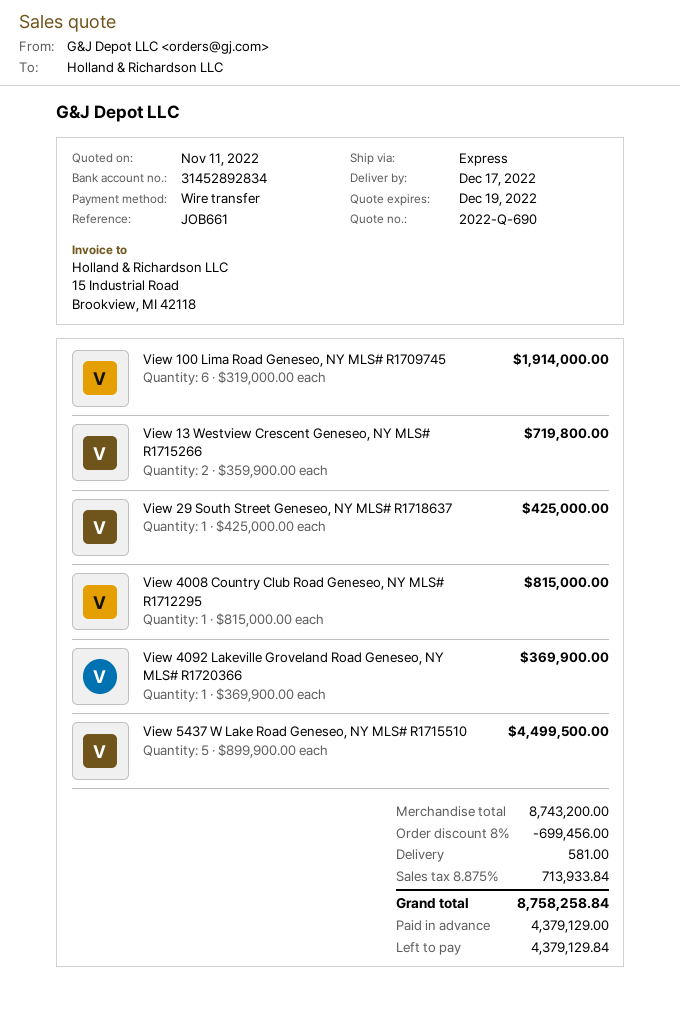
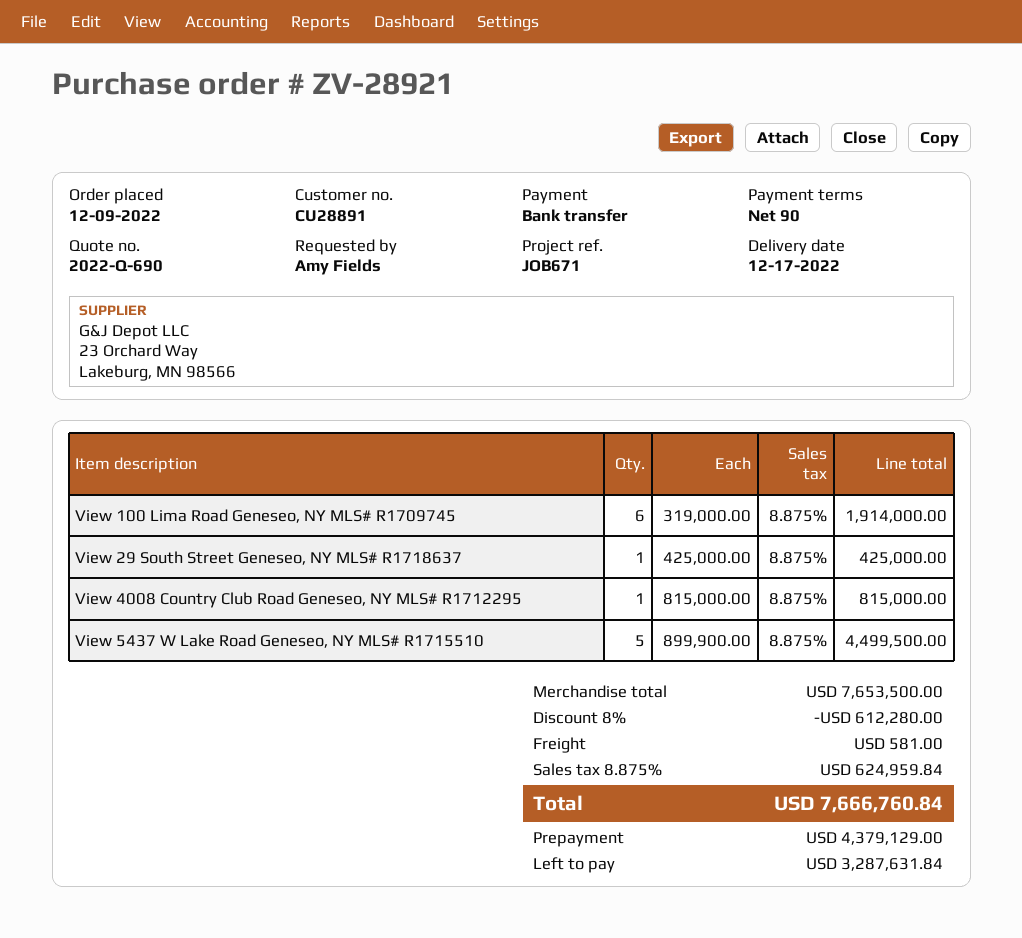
reference: JOB661 -> JOB671
View 13 Westview Crescent Geneseo, NY MLS# R1715266: 2 x 359900.00 = 719800.00 -> none
View 4092 Lakeville Groveland Road Geneseo, NY MLS# R1720366: 1 x 369900.00 = 369900.00 -> none
subtotal: 8743200.00 -> 7653500.00
discount: 8% = 699456.00 -> 8% = 612280.00
tax: 8.875% = 713933.84 -> 8.875% = 624959.84
total: 8758258.84 -> 7666760.84
balance: 4379129.84 -> 3287631.84

